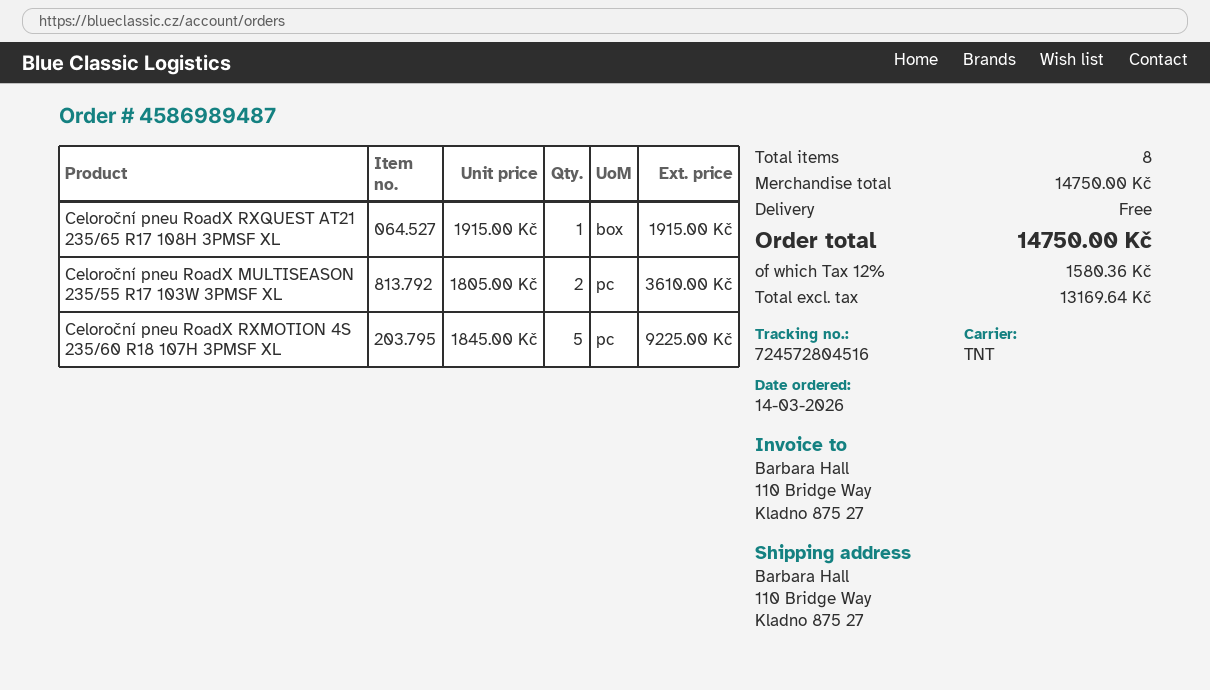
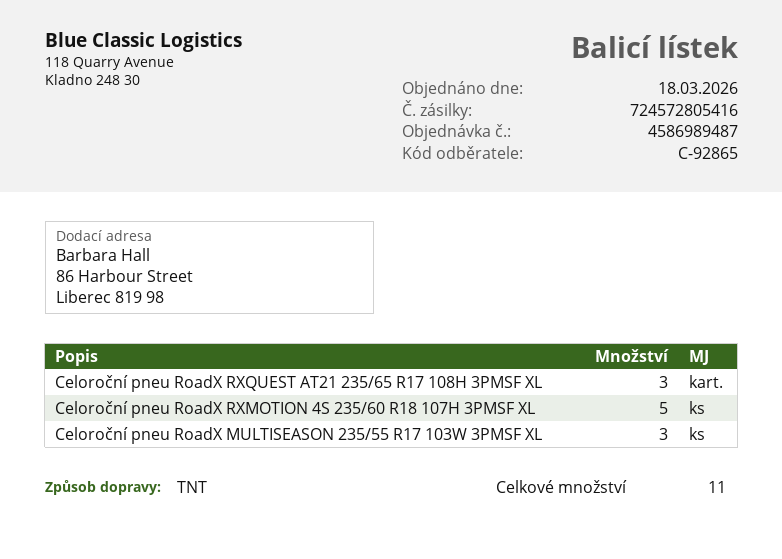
order date: 2026-03-14 -> 2026-03-18
tracking number: 724572804516 -> 724572805416
ship to: 110 Bridge Way, Kladno 875 27 -> 86 Harbour Street, Liberec 819 98
Celoroční pneu RoadX RXQUEST AT21 235/65 R17 108H 3PMSF XL: 1 -> 3
Celoroční pneu RoadX MULTISEASON 235/55 R17 103W 3PMSF XL: 2 -> 3
total quantity: 8 -> 11

